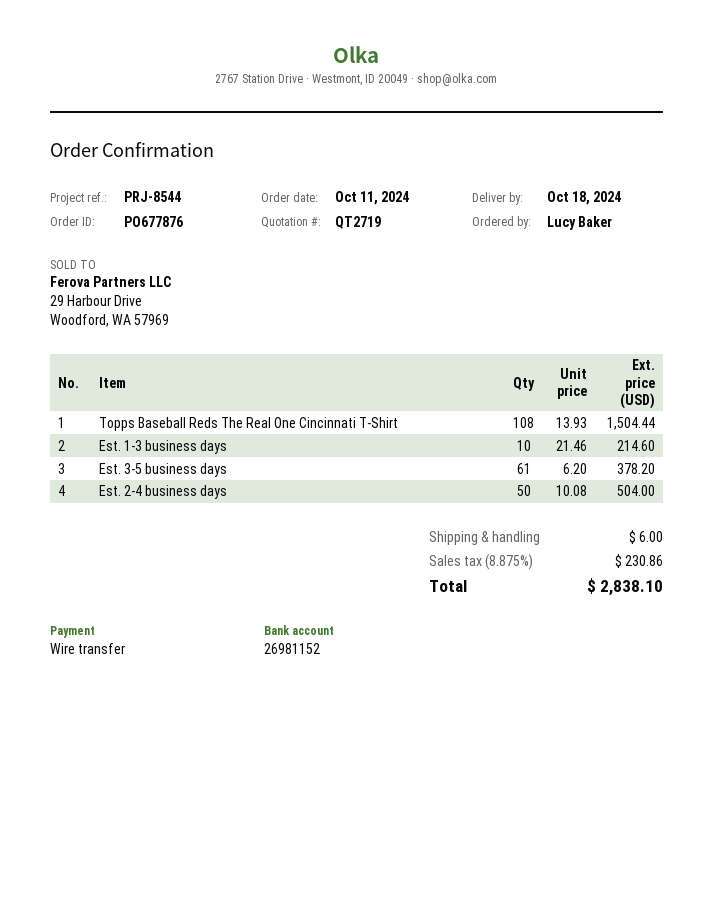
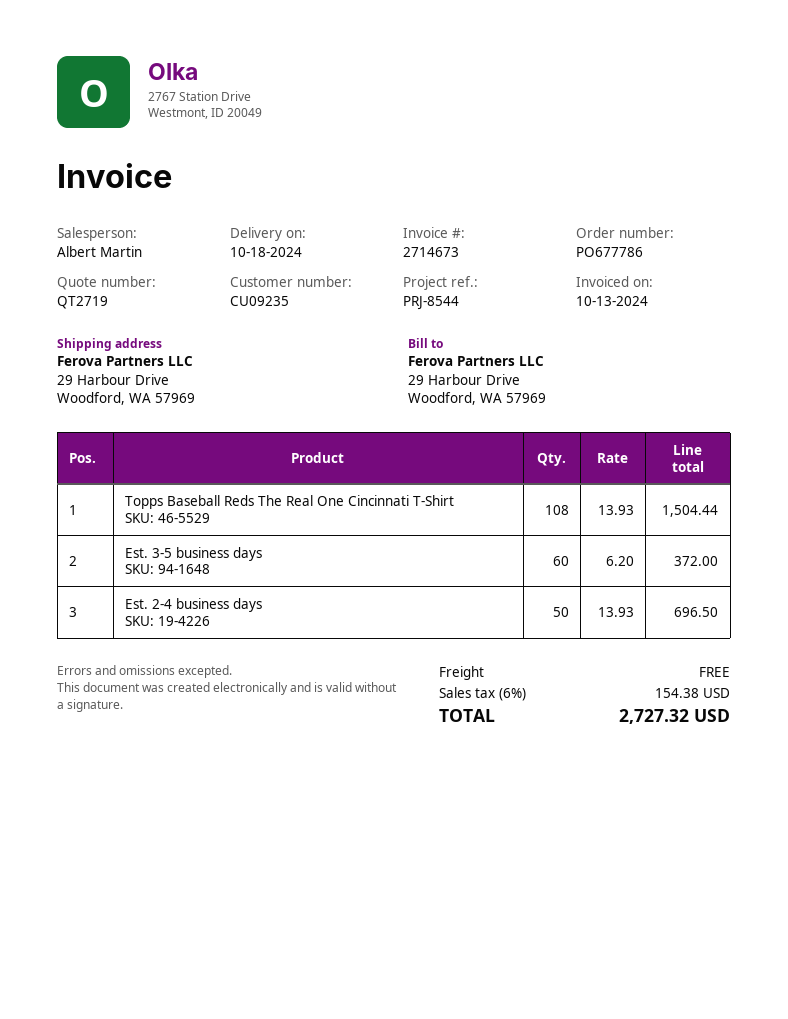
order number: PO677876 -> PO677786
Est. 1-3 business days: 10 x 21.46 = 214.60 -> none
Est. 3-5 business days: 61 x 6.20 = 378.20 -> 60 x 6.20 = 372.00
Est. 2-4 business days: 50 x 10.08 = 504.00 -> 50 x 13.93 = 696.50
shipping: 6.00 -> 0.00
tax: 8.875% = 230.86 -> 6% = 154.38
total: 2838.10 -> 2727.32

